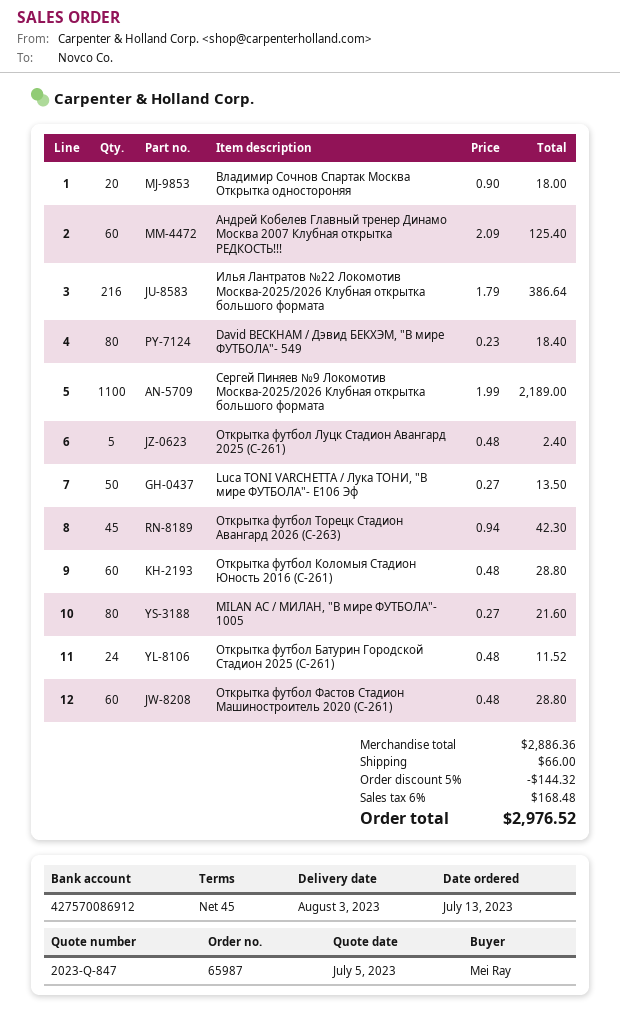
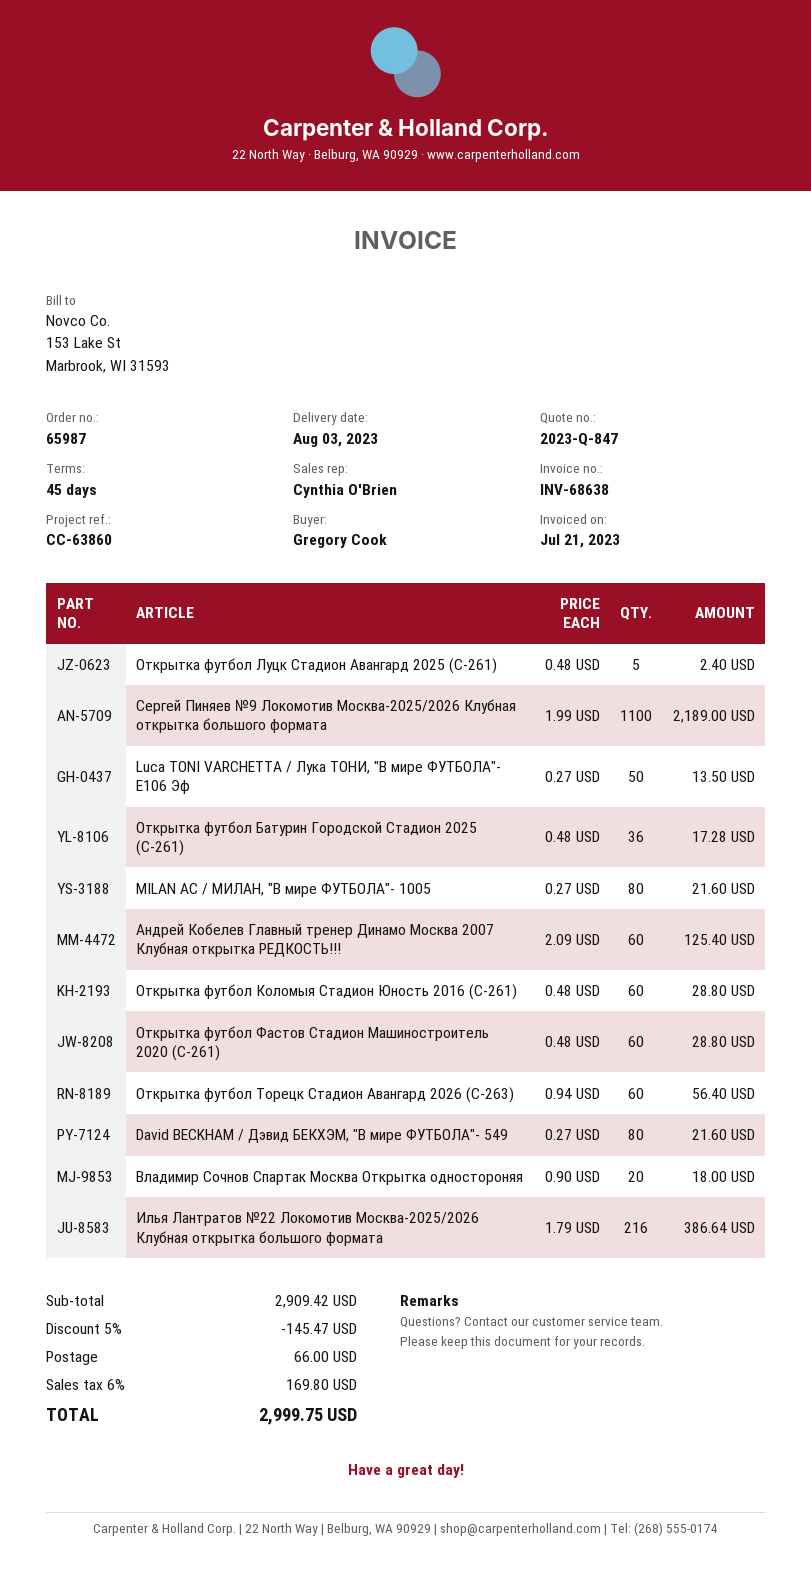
ordered by: Mei Ray -> Gregory Cook
David BECKHAM / Дэвид БЕКХЭМ, "В мире ФУТБОЛА"- 549: 80 x 0.23 = 18.40 -> 80 x 0.27 = 21.60
Открытка футбол Торецк Стадион Авангард 2026 (С-263): 45 x 0.94 = 42.30 -> 60 x 0.94 = 56.40
Открытка футбол Батурин Городской Стадион 2025 (С-261): 24 x 0.48 = 11.52 -> 36 x 0.48 = 17.28
subtotal: 2886.36 -> 2909.42
discount: 5% = 144.32 -> 5% = 145.47
tax: 6% = 168.48 -> 6% = 169.80
total: 2976.52 -> 2999.75

